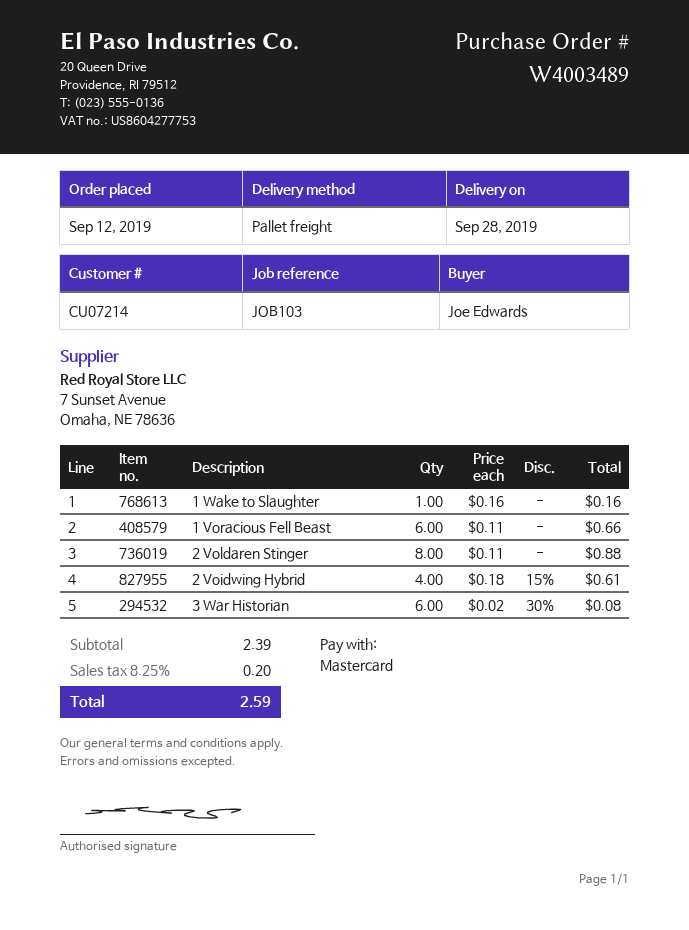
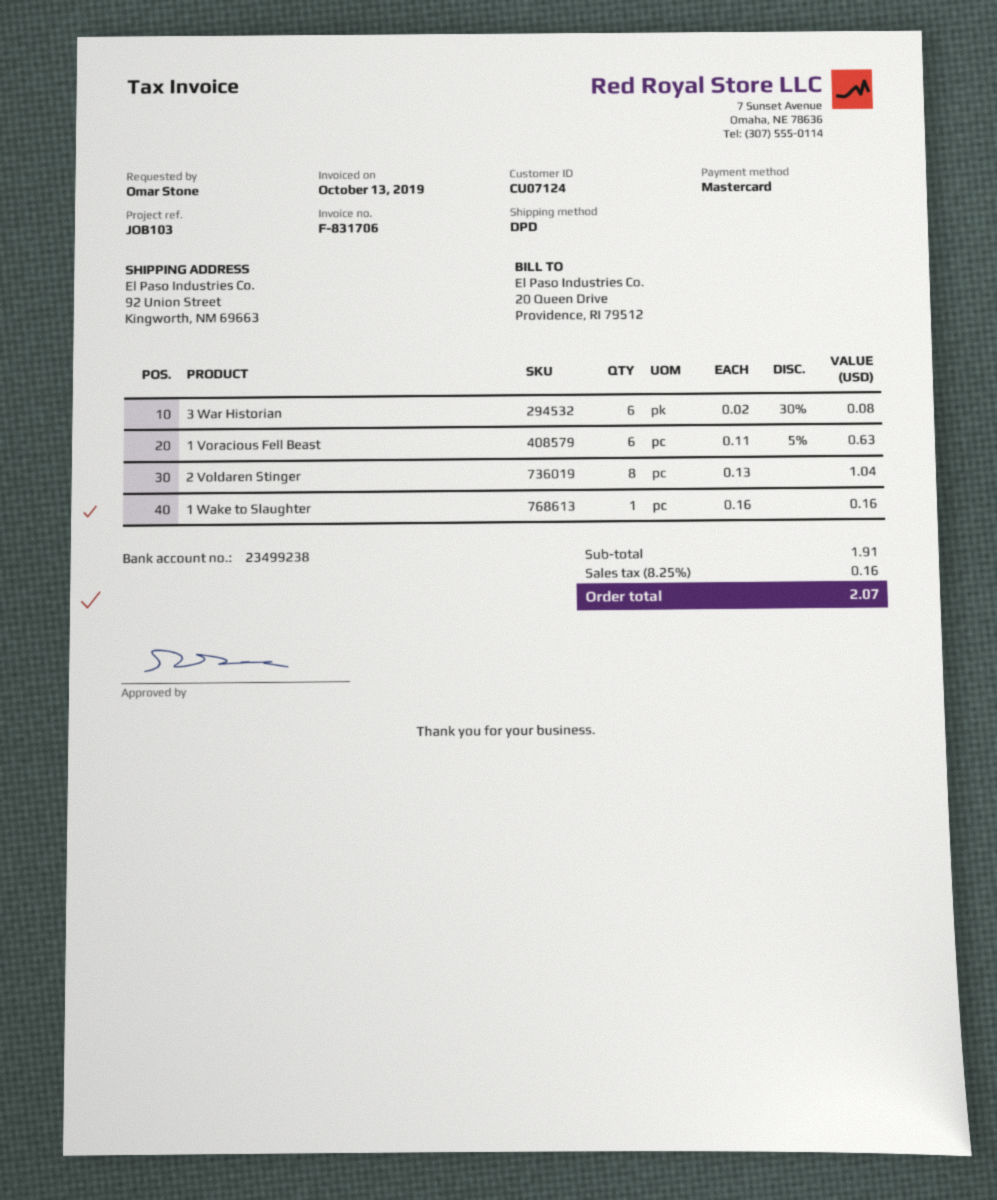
customer number: CU07214 -> CU07124
ordered by: Joe Edwards -> Omar Stone
shipping method: pallet freight -> DPD
1 Voracious Fell Beast: 6 x 0.11 = 0.66 -> 6 x 0.11 - 5% = 0.63
2 Voldaren Stinger: 8 x 0.11 = 0.88 -> 8 x 0.13 = 1.04
2 Voidwing Hybrid: 4 x 0.18 - 15% = 0.61 -> none
subtotal: 2.39 -> 1.91
tax: 8.25% = 0.20 -> 8.25% = 0.16
total: 2.59 -> 2.07

